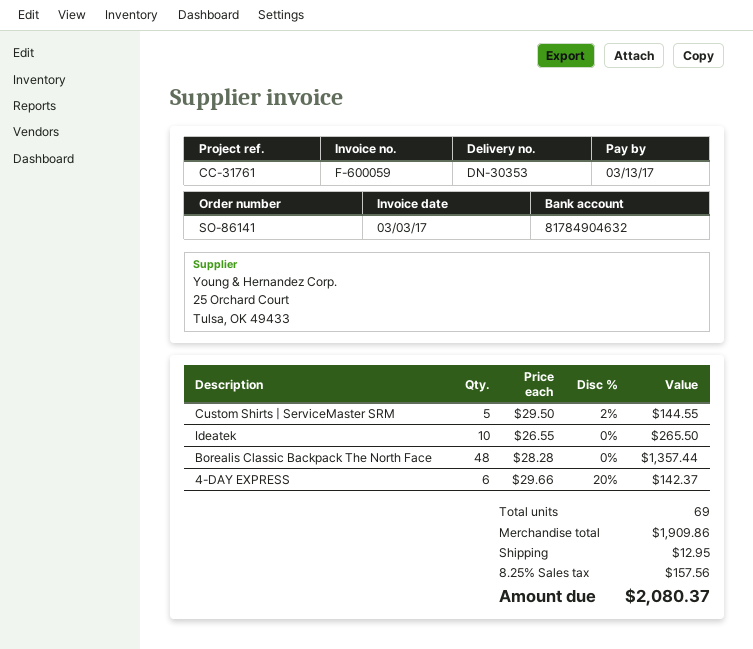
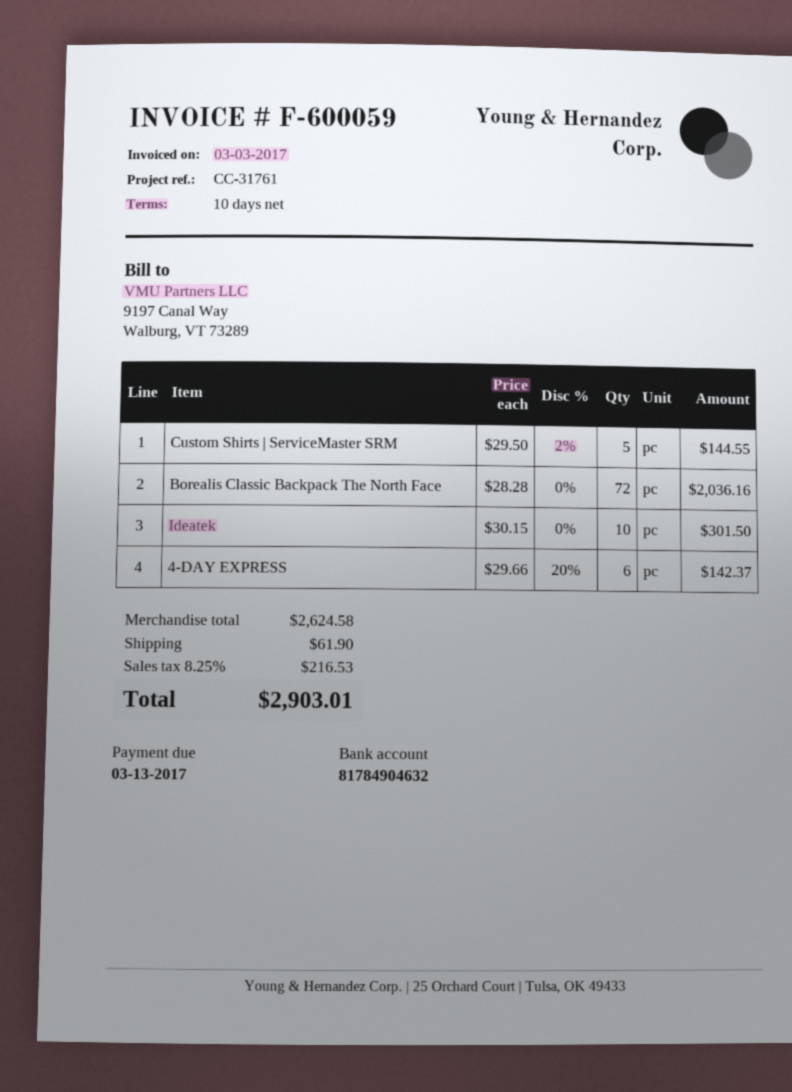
Ideatek: 10 x 26.55 = 265.50 -> 10 x 30.15 = 301.50
Borealis Classic Backpack The North Face: 48 x 28.28 = 1357.44 -> 72 x 28.28 = 2036.16
subtotal: 1909.86 -> 2624.58
shipping: 12.95 -> 61.90
tax: 8.25% = 157.56 -> 8.25% = 216.53
total: 2080.37 -> 2903.01

